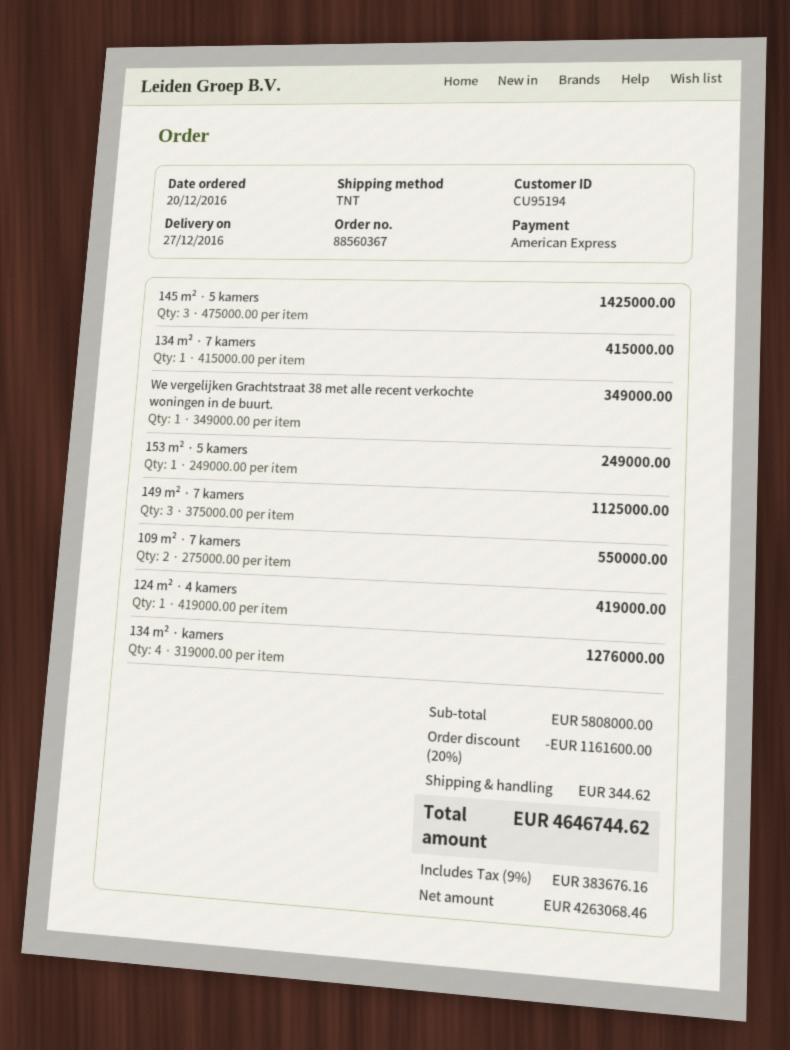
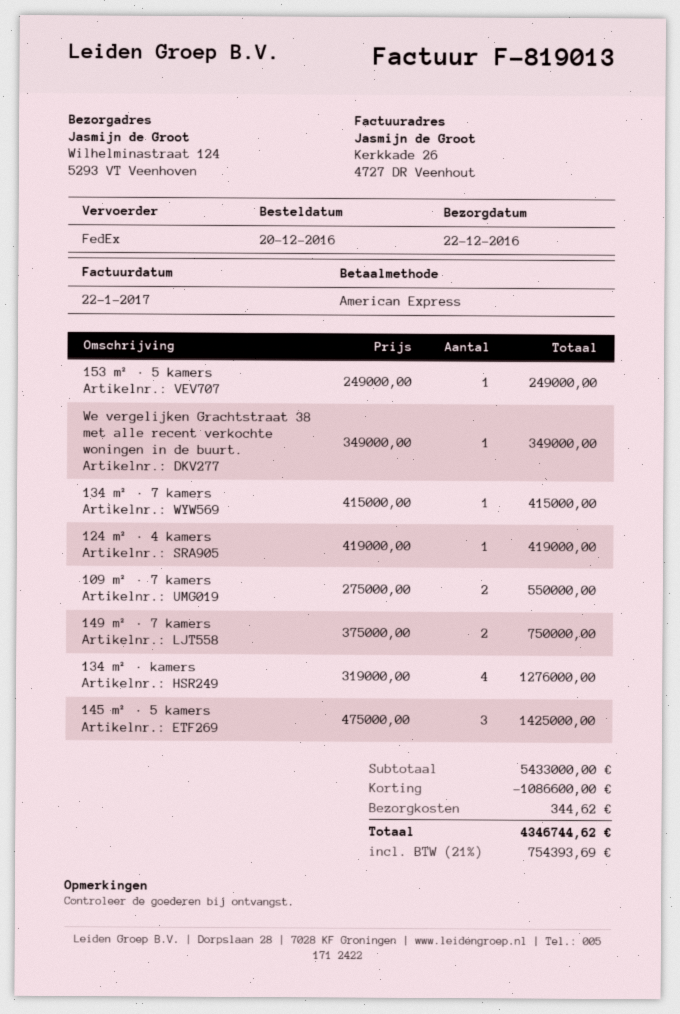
delivery date: 2016-12-27 -> 2016-12-22
shipping method: TNT -> FedEx
149 m² · 7 kamers: 3 x 375000.00 = 1125000.00 -> 2 x 375000.00 = 750000.00
subtotal: 5808000.00 -> 5433000.00
discount: 1161600.00 -> 1086600.00
tax: 9% = 383676.16 -> 21% = 754393.69
total: 4646744.62 -> 4346744.62

